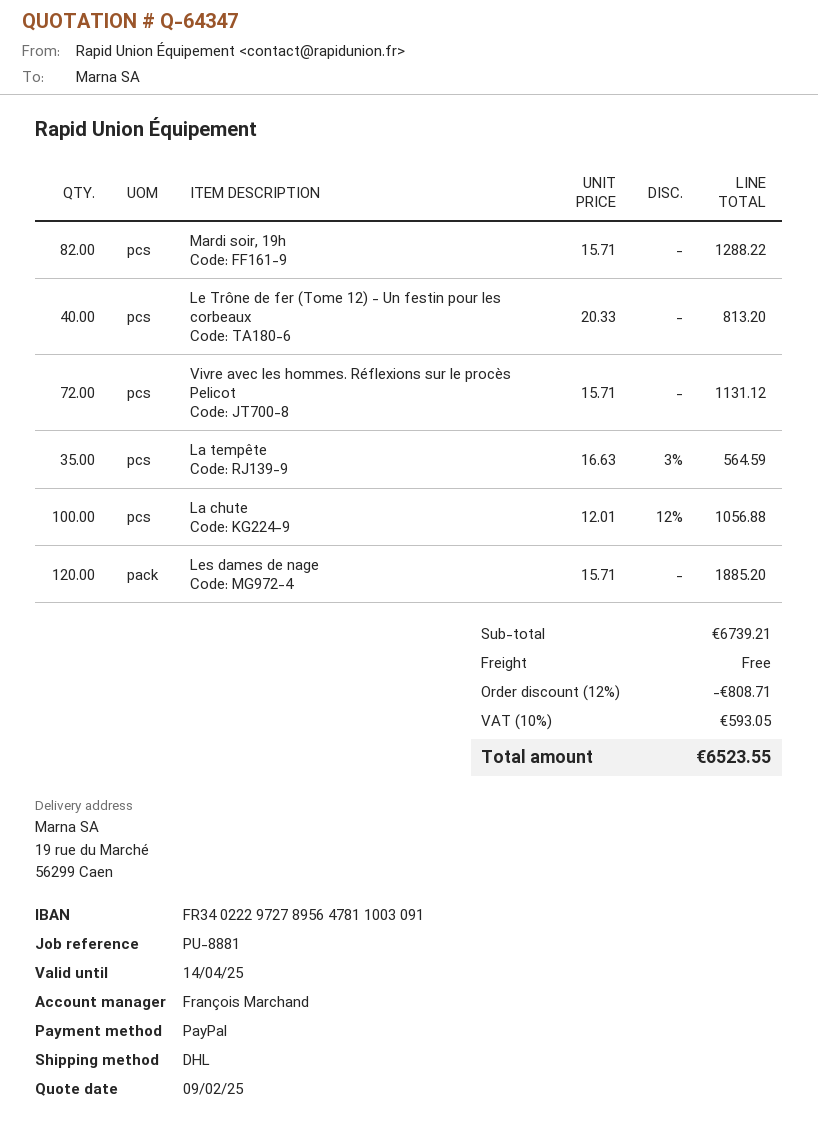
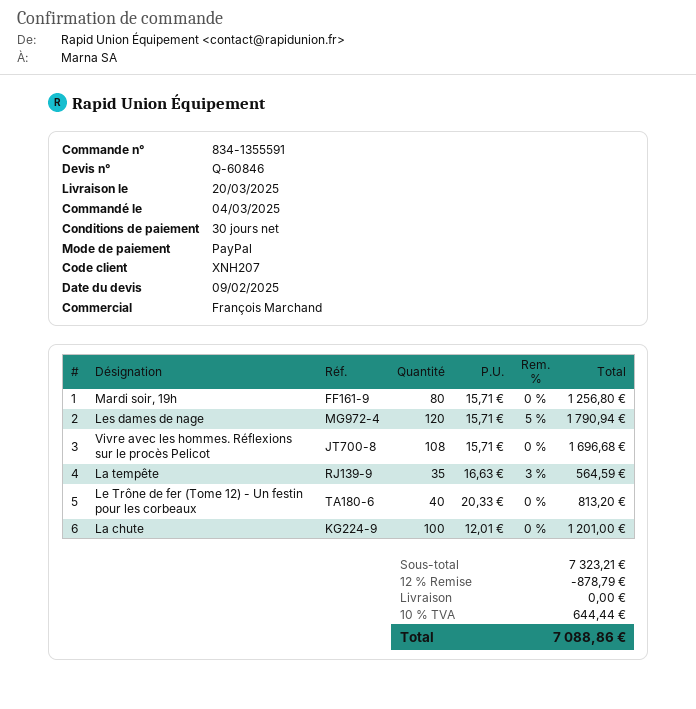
quote number: Q-64347 -> Q-60846
Mardi soir, 19h: 82 x 15.71 = 1288.22 -> 80 x 15.71 = 1256.80
Vivre avec les hommes. Réflexions sur le procès Pelicot: 72 x 15.71 = 1131.12 -> 108 x 15.71 = 1696.68
La chute: 100 x 12.01 - 12% = 1056.88 -> 100 x 12.01 = 1201.00
Les dames de nage: 120 x 15.71 = 1885.20 -> 120 x 15.71 - 5% = 1790.94
subtotal: 6739.21 -> 7323.21
discount: 12% = 808.71 -> 12% = 878.79
tax: 10% = 593.05 -> 10% = 644.44
total: 6523.55 -> 7088.86

